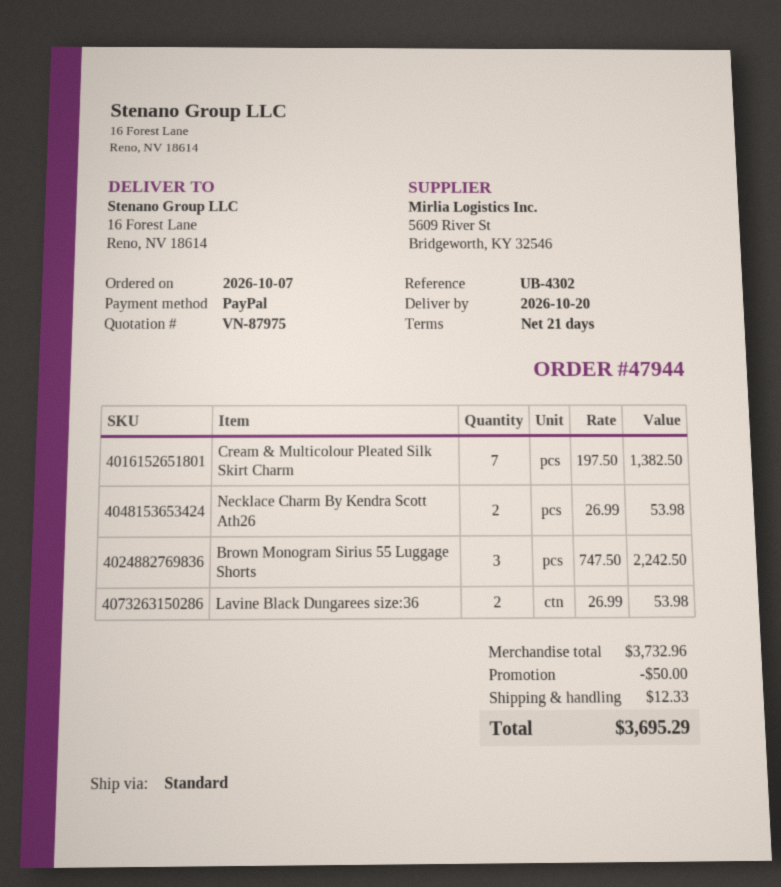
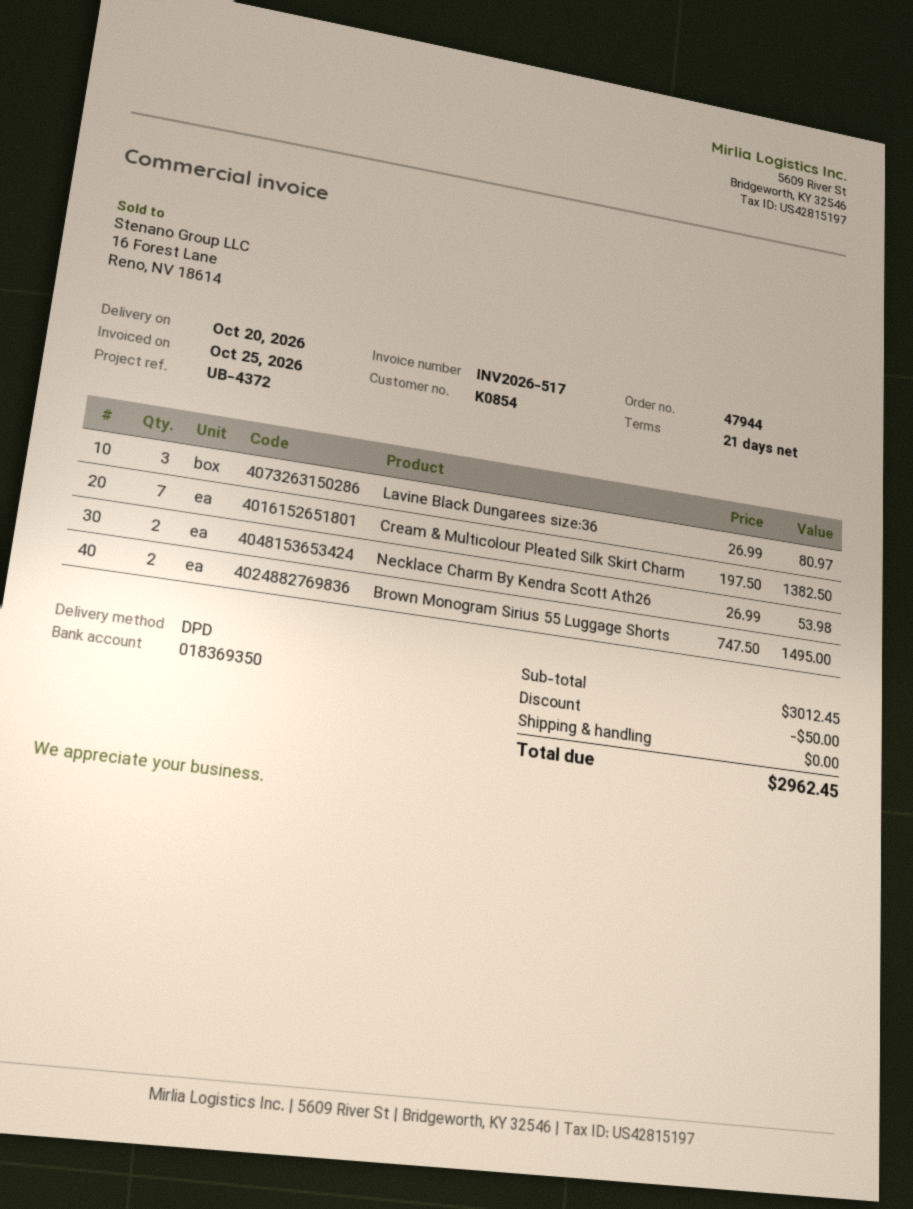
reference: UB-4302 -> UB-4372
shipping method: standard -> DPD
Brown Monogram Sirius 55 Luggage Shorts: 3 x 747.50 = 2242.50 -> 2 x 747.50 = 1495.00
Lavine Black Dungarees size:36: 2 x 26.99 = 53.98 -> 3 x 26.99 = 80.97
subtotal: 3732.96 -> 3012.45
shipping: 12.33 -> 0.00
total: 3695.29 -> 2962.45

